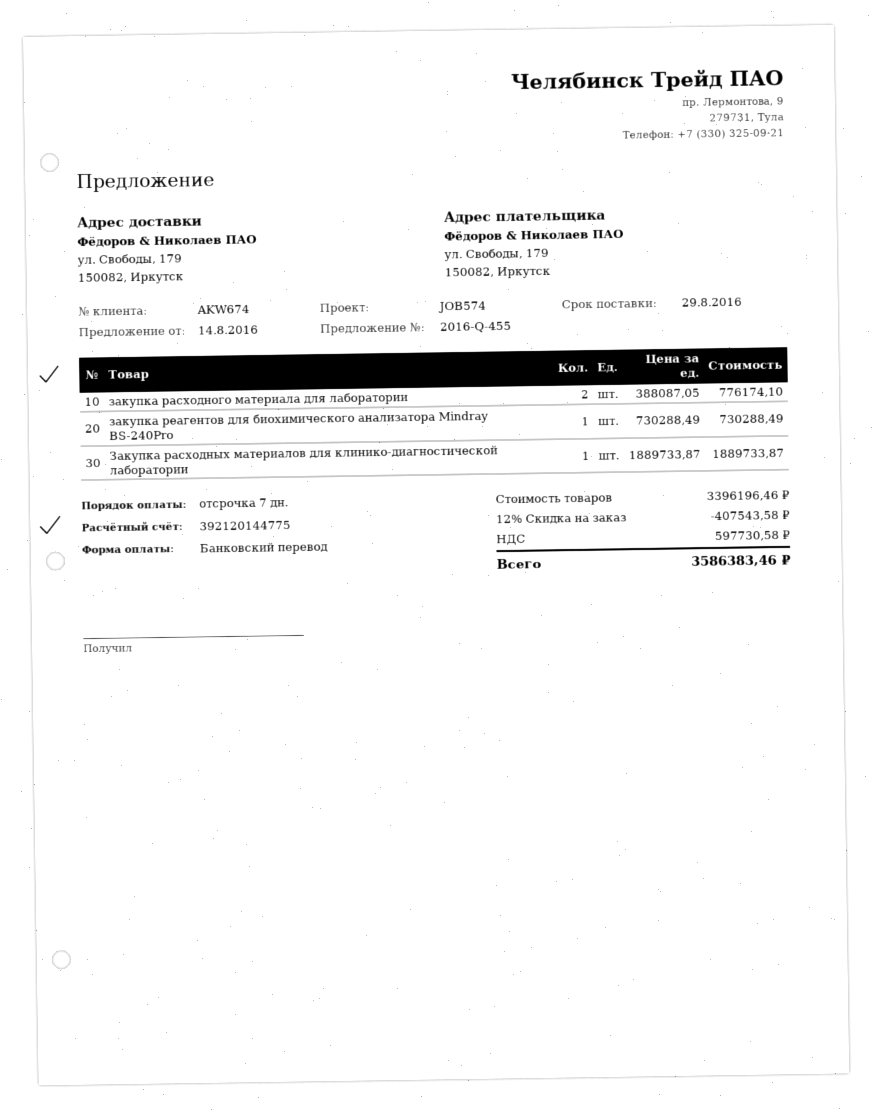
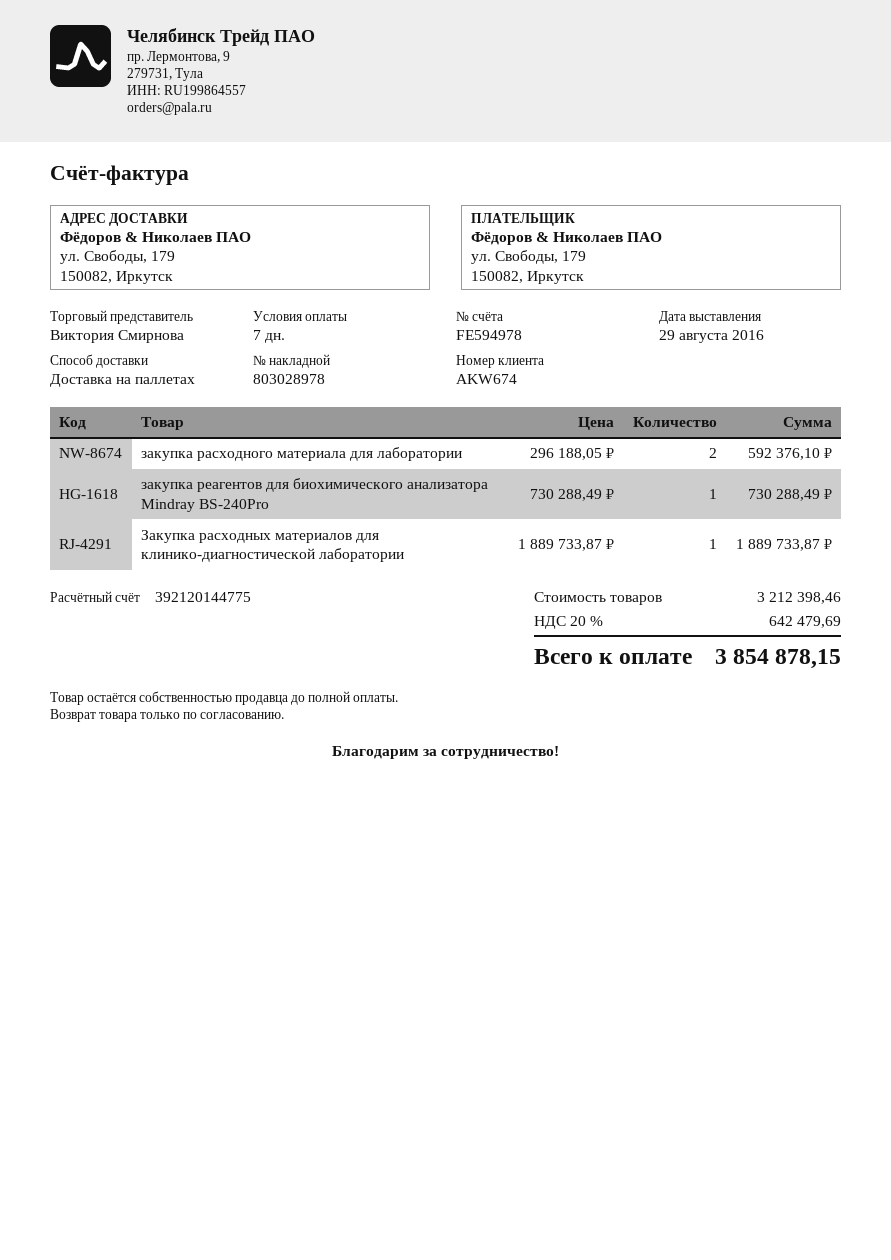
закупка расходного материала для лаборатории: 2 x 388087.05 = 776174.10 -> 2 x 296188.05 = 592376.10
subtotal: 3396196.46 -> 3212398.46
discount: 12% = 407543.58 -> none
tax: 597730.58 -> 642479.69
total: 3586383.46 -> 3854878.15

